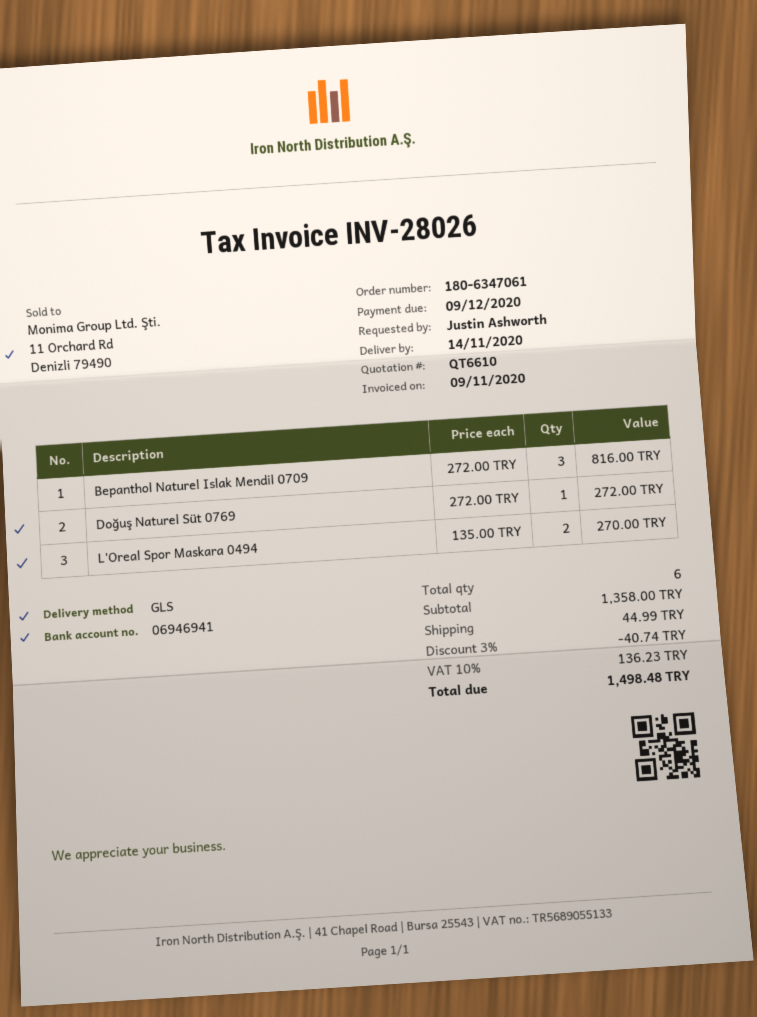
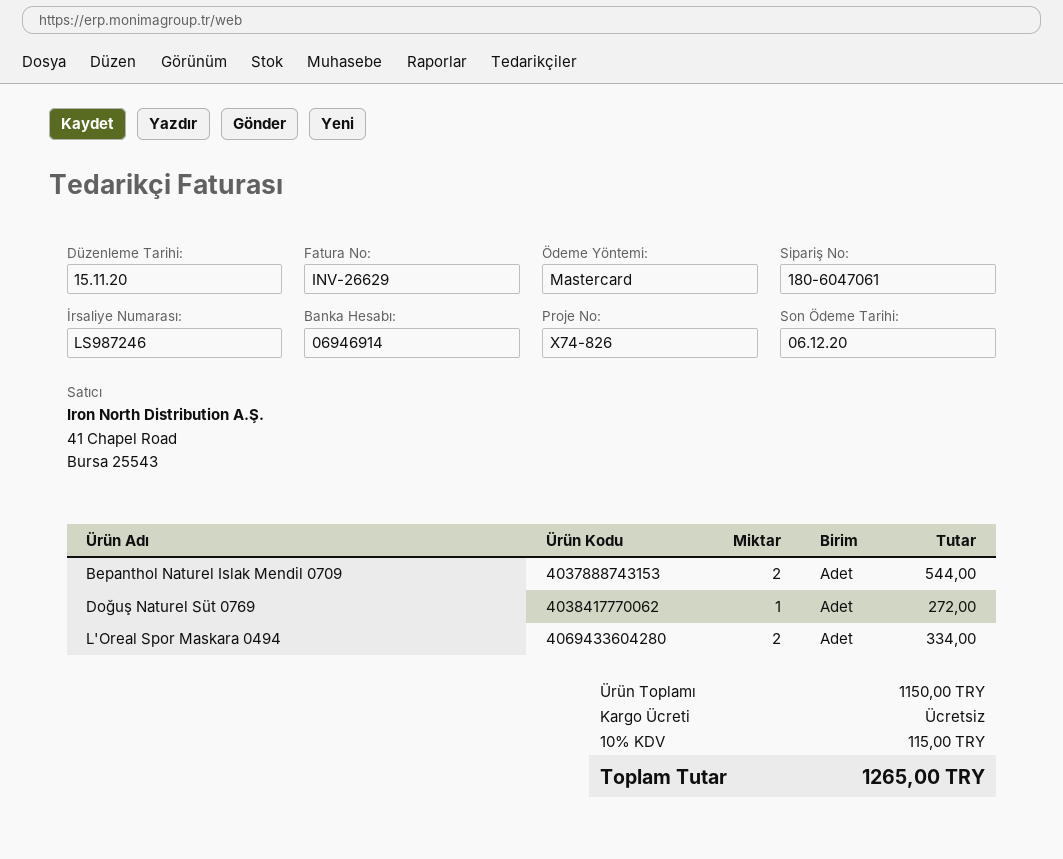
order number: 180-6347061 -> 180-6047061
invoice number: INV-28026 -> INV-26629
invoice date: 2020-11-09 -> 2020-11-15
due date: 2020-12-09 -> 2020-12-06
bank account: 06946941 -> 06946914
Bepanthol Naturel Islak Mendil 0709: 3 for 816.00 -> 2 for 544.00
L'Oreal Spor Maskara 0494: 2 for 270.00 -> 2 for 334.00
subtotal: 1358.00 -> 1150.00
discount: 3% = 40.74 -> none
shipping: 44.99 -> 0.00
tax: 10% = 136.23 -> 10% = 115.00
total: 1498.48 -> 1265.00

